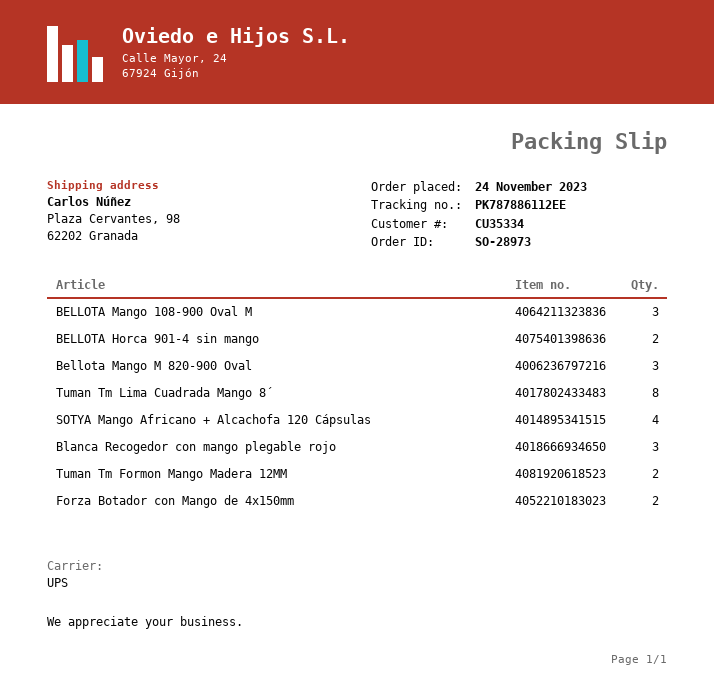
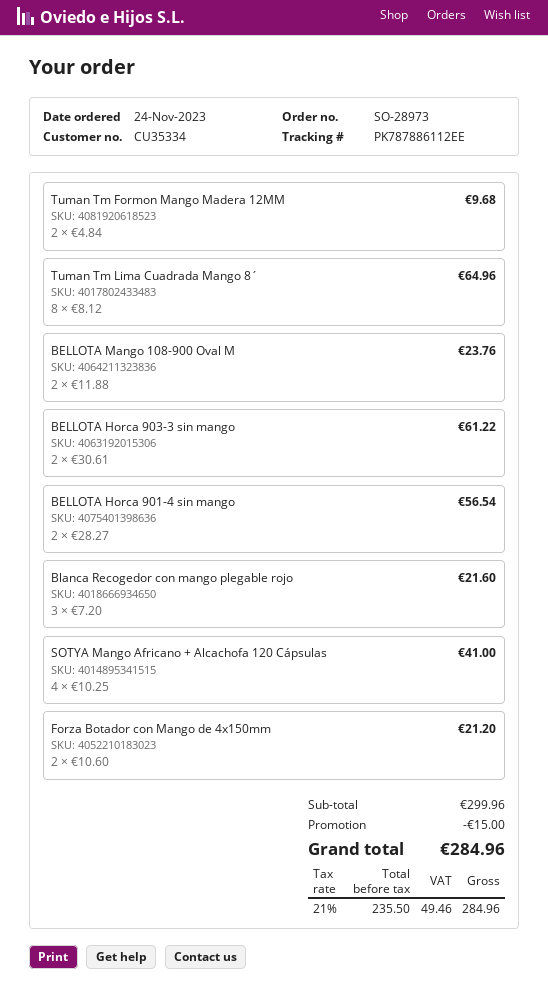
BELLOTA Mango 108-900 Oval M: 3 -> 2
Bellota Mango M 820-900 Oval: 3 -> none
BELLOTA Horca 903-3 sin mango: none -> 2

